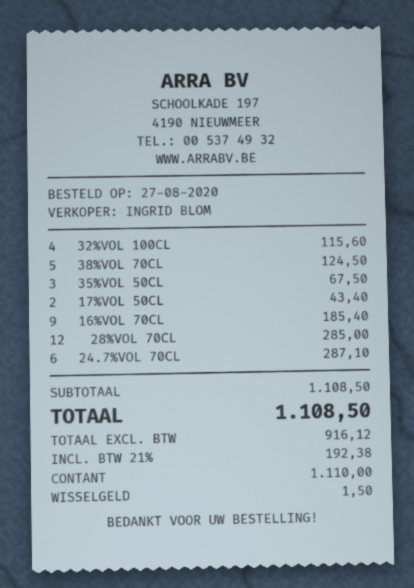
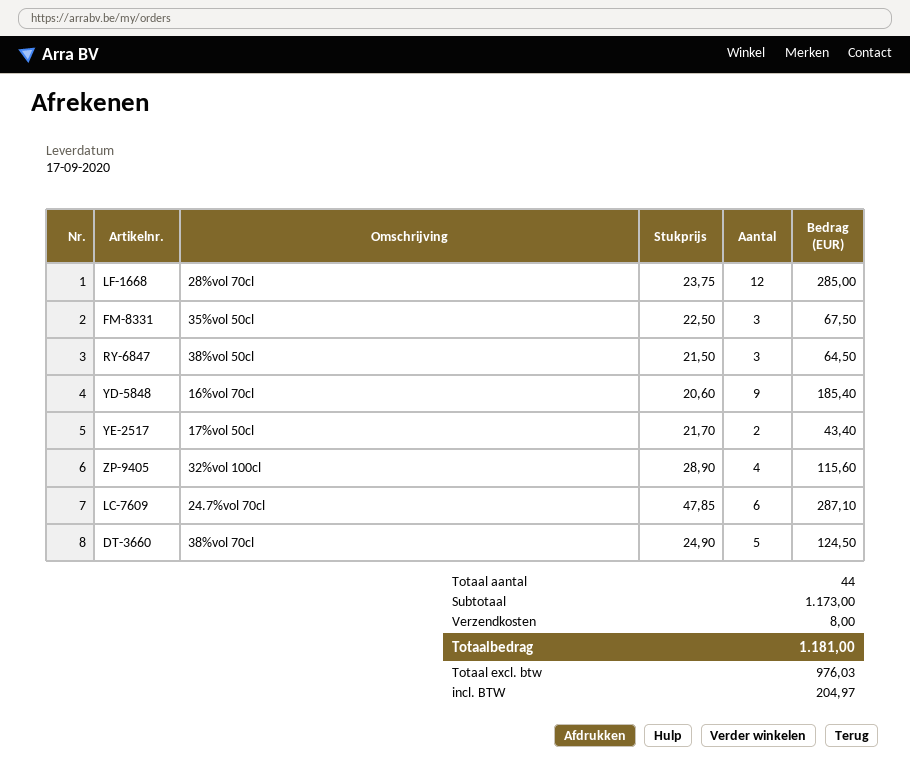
38%vol 50cl: none -> 3 for 64.50
subtotal: 1108.50 -> 1173.00
shipping: none -> 8.00
net: 916.12 -> 976.03
tax: 192.38 -> 204.97
total: 1108.50 -> 1181.00

